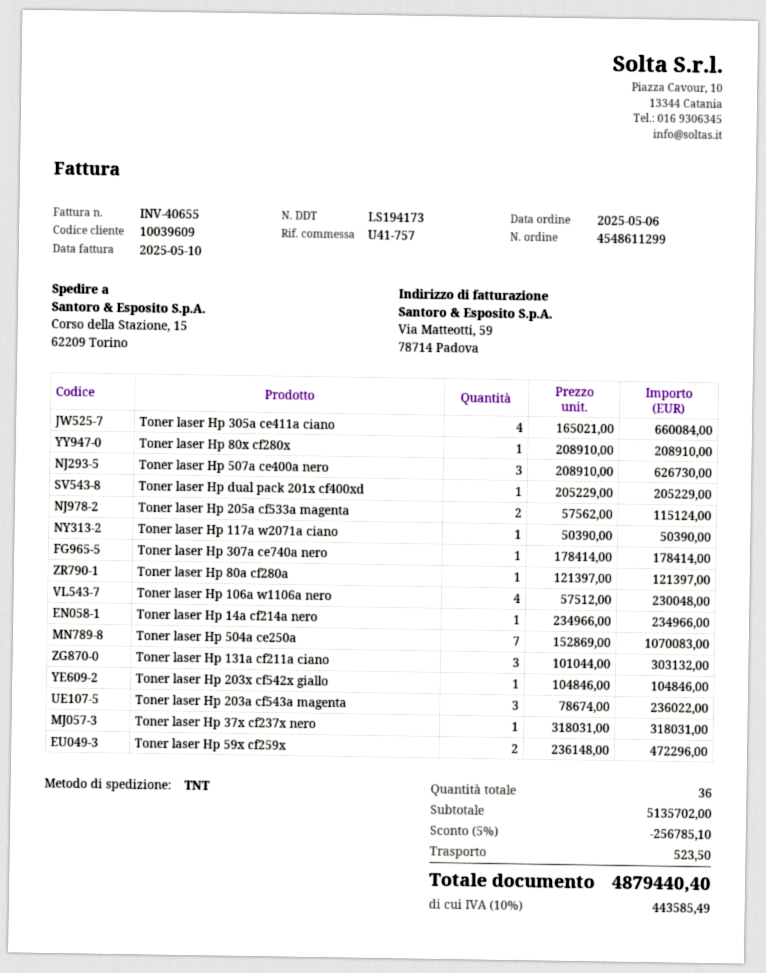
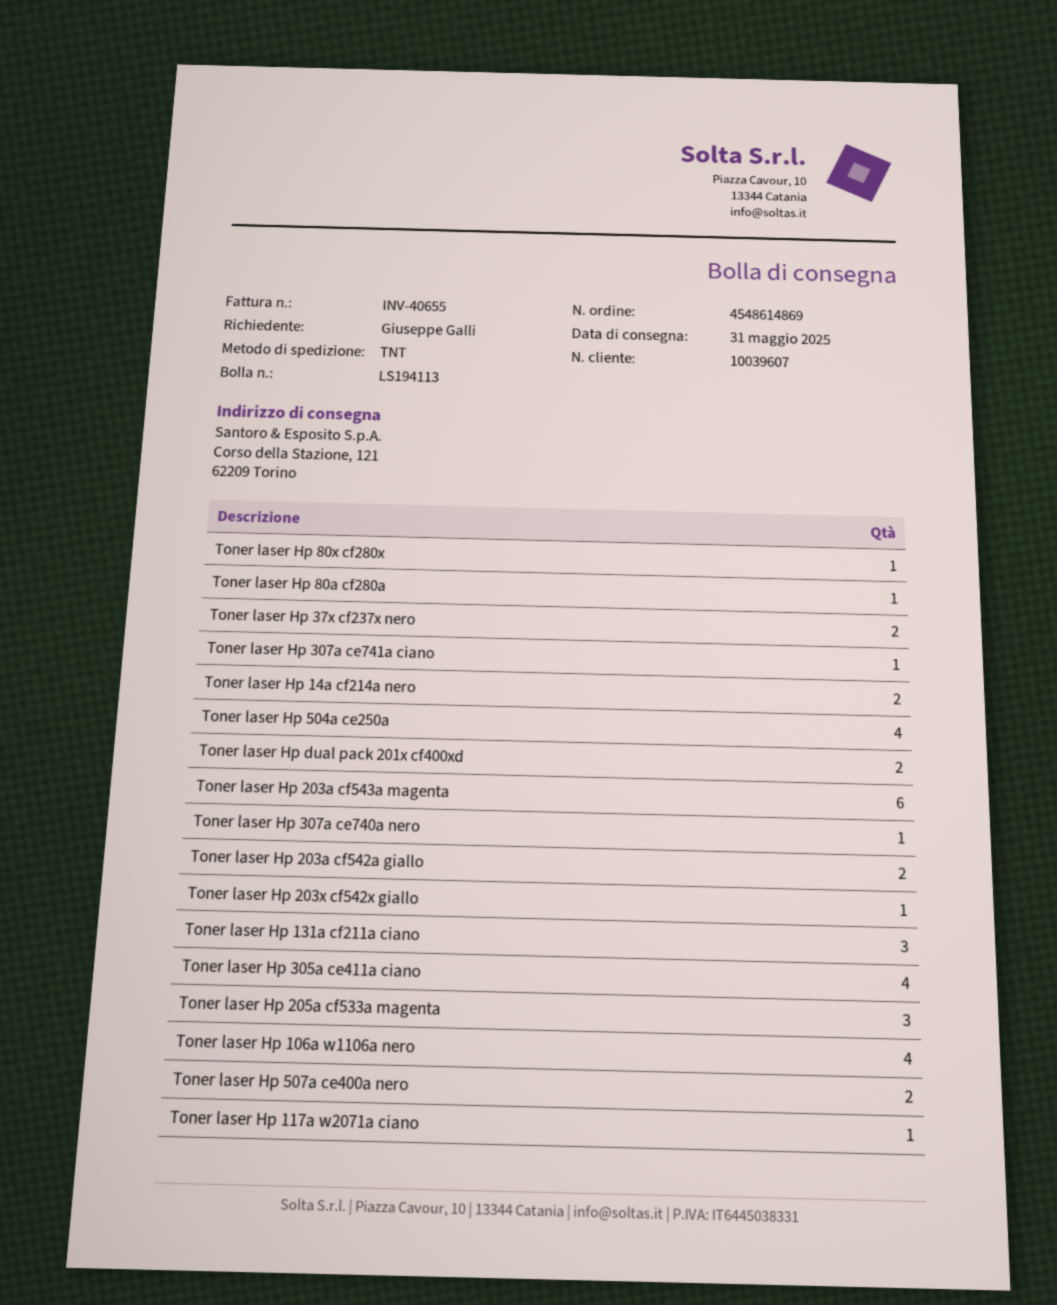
order number: 4548611299 -> 4548614869
delivery note number: LS194173 -> LS194113
customer number: 10039609 -> 10039607
ship to: Corso della Stazione, 15, 62209 Torino -> Corso della Stazione, 121, 62209 Torino
Toner laser Hp 507a ce400a nero: 3 -> 2
Toner laser Hp dual pack 201x cf400xd: 1 -> 2
Toner laser Hp 205a cf533a magenta: 2 -> 3
Toner laser Hp 14a cf214a nero: 1 -> 2
Toner laser Hp 504a ce250a: 7 -> 4
Toner laser Hp 203a cf543a magenta: 3 -> 6
Toner laser Hp 37x cf237x nero: 1 -> 2
Toner laser Hp 59x cf259x: 2 -> none
Toner laser Hp 307a ce741a ciano: none -> 1
Toner laser Hp 203a cf542a giallo: none -> 2

